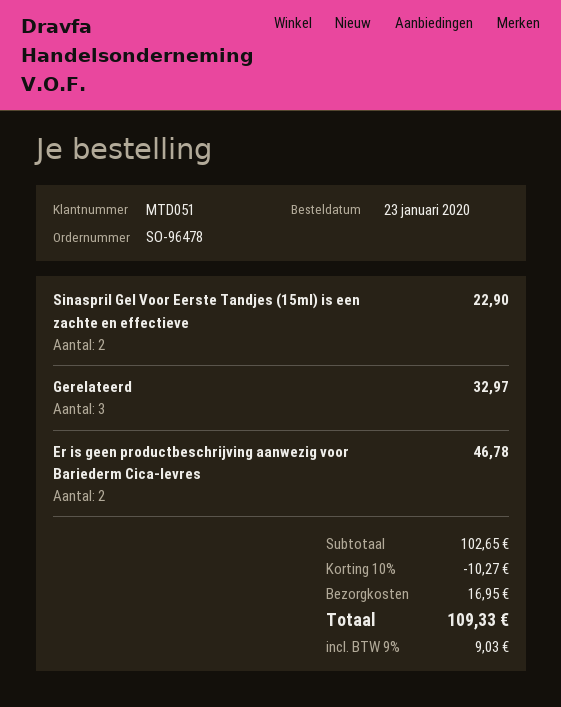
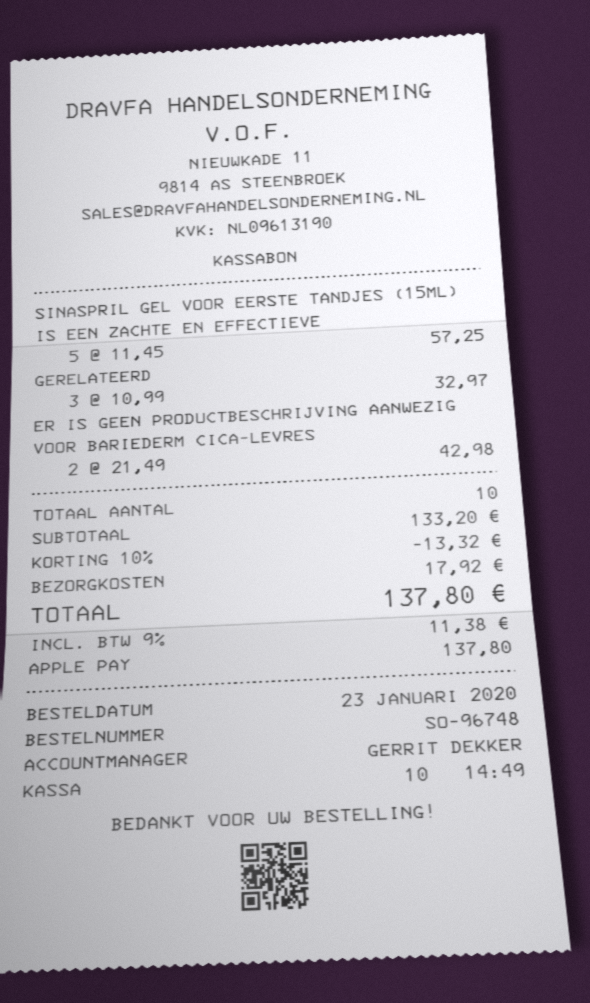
order number: SO-96478 -> SO-96748
Sinaspril Gel Voor Eerste Tandjes (15ml) is een zachte en effectieve: 2 for 22.90 -> 5 for 57.25
Er is geen productbeschrijving aanwezig voor Bariederm Cica-levres: 2 for 46.78 -> 2 for 42.98
subtotal: 102.65 -> 133.20
discount: 10% = 10.27 -> 10% = 13.32
shipping: 16.95 -> 17.92
tax: 9% = 9.03 -> 9% = 11.38
total: 109.33 -> 137.80

